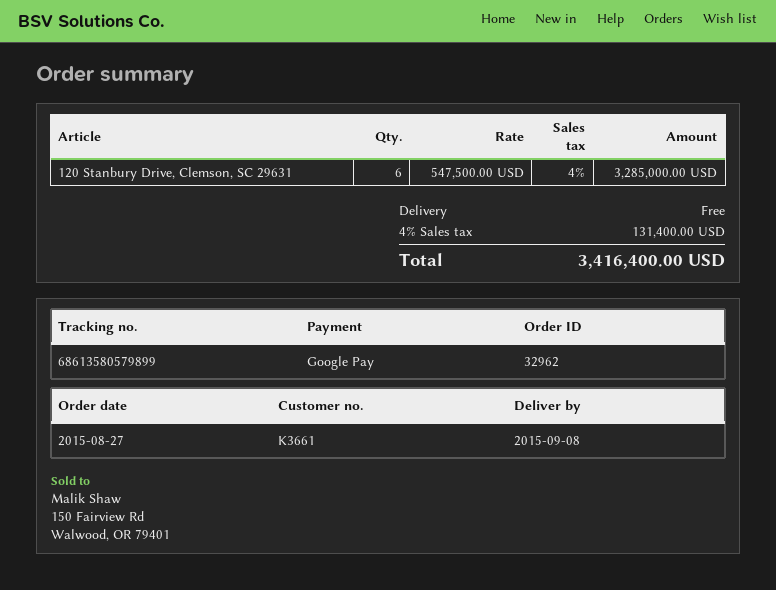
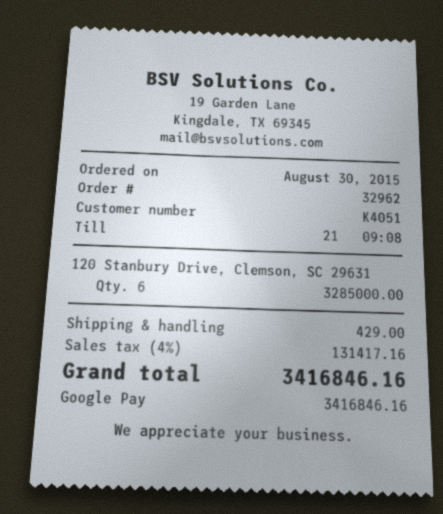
order date: 2015-08-27 -> 2015-08-30
customer number: K3661 -> K4051
shipping: 0.00 -> 429.00
tax: 4% = 131400.00 -> 4% = 131417.16
total: 3416400.00 -> 3416846.16

